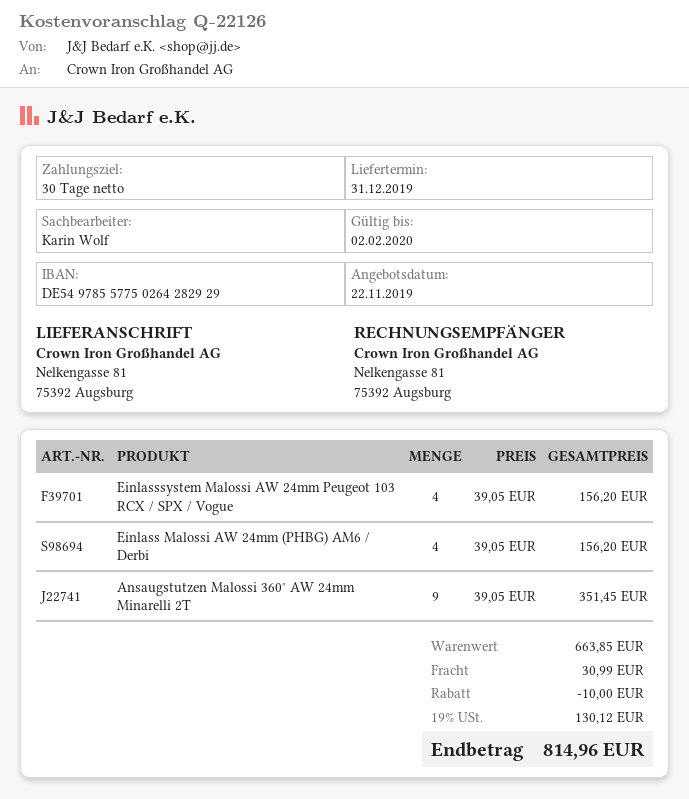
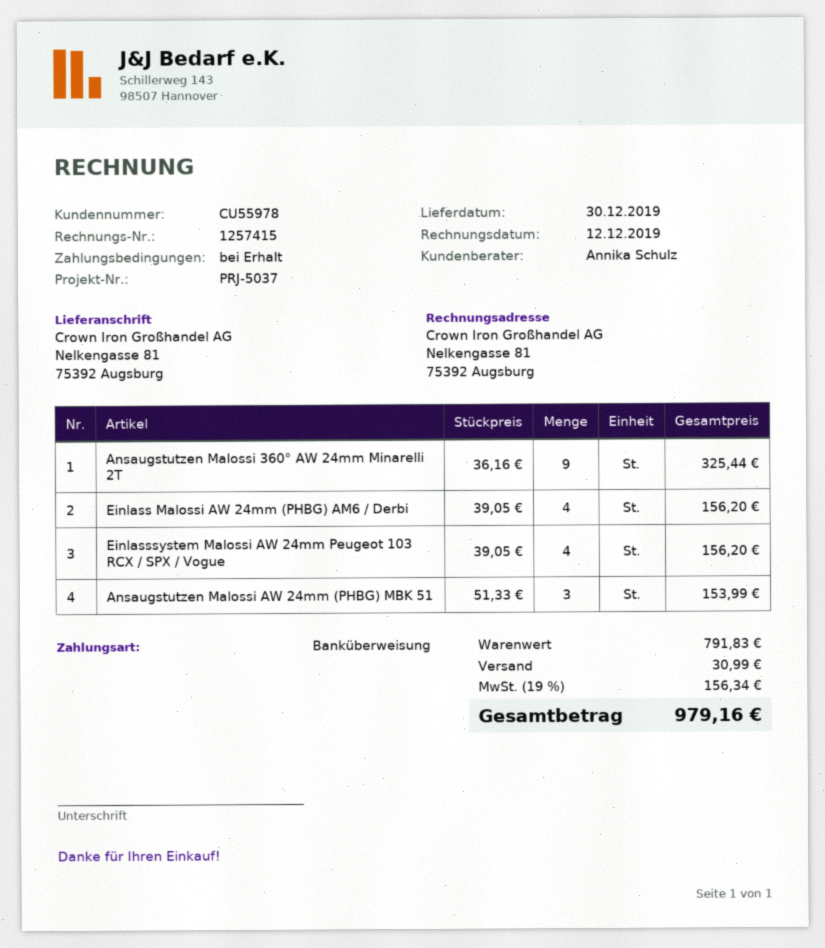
delivery date: 2019-12-31 -> 2019-12-30
payment terms: 30 days -> on receipt
sales rep: Karin Wolf -> Annika Schulz
Ansaugstutzen Malossi 360° AW 24mm Minarelli 2T: 9 x 39.05 = 351.45 -> 9 x 36.16 = 325.44
Ansaugstutzen Malossi AW 24mm (PHBG) MBK 51: none -> 3 x 51.33 = 153.99
subtotal: 663.85 -> 791.83
discount: 10.00 -> none
tax: 19% = 130.12 -> 19% = 156.34
total: 814.96 -> 979.16

